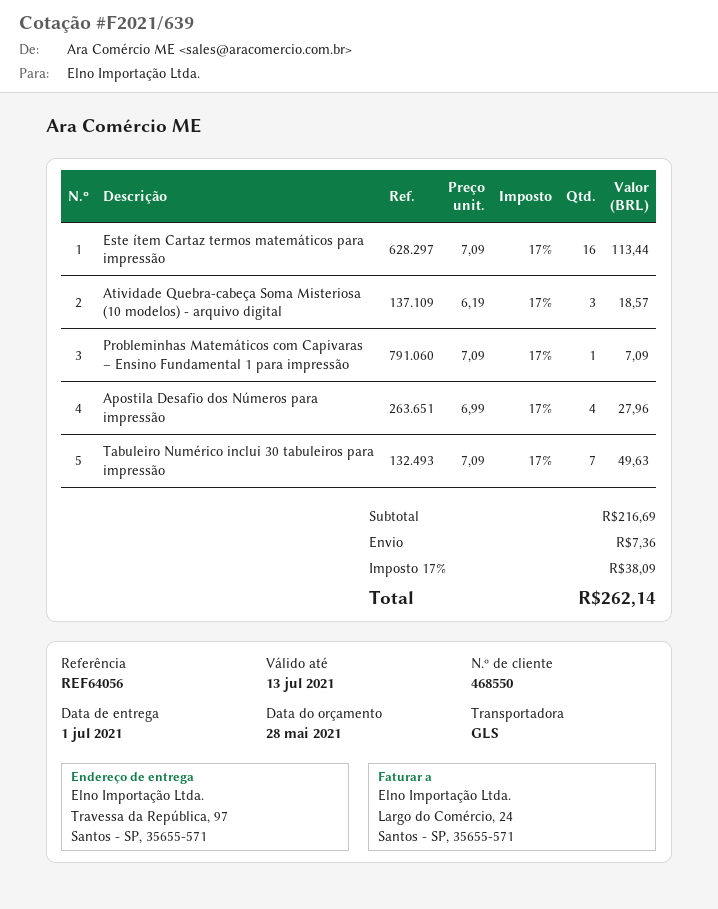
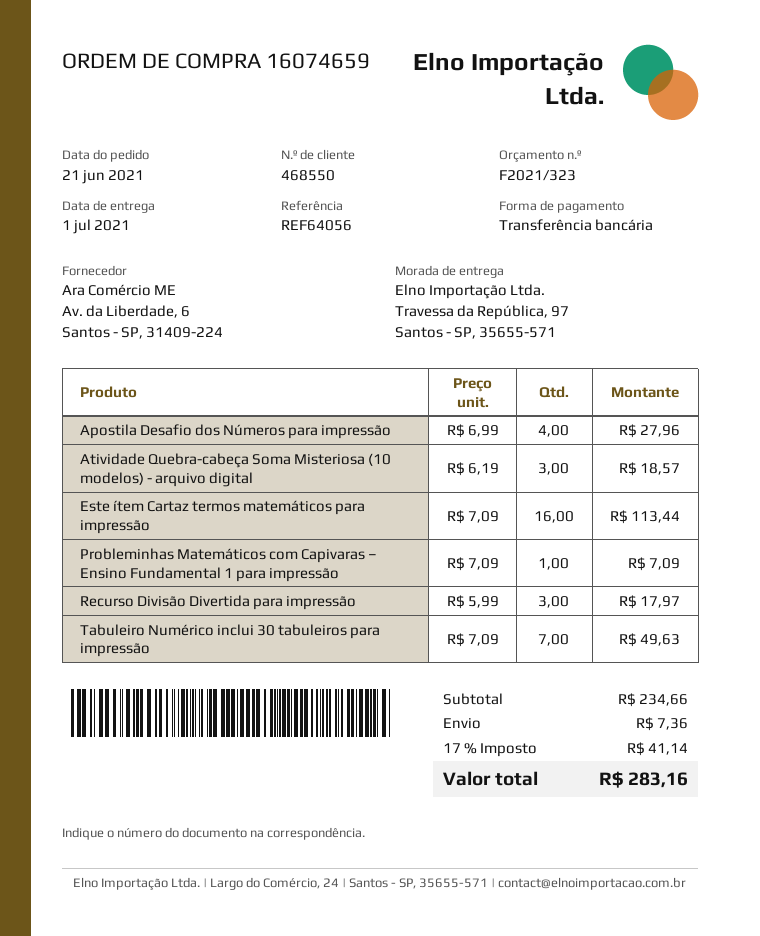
quote number: F2021/639 -> F2021/323
Recurso Divisão Divertida para impressão: none -> 3 x 5.99 = 17.97
subtotal: 216.69 -> 234.66
tax: 17% = 38.09 -> 17% = 41.14
total: 262.14 -> 283.16

